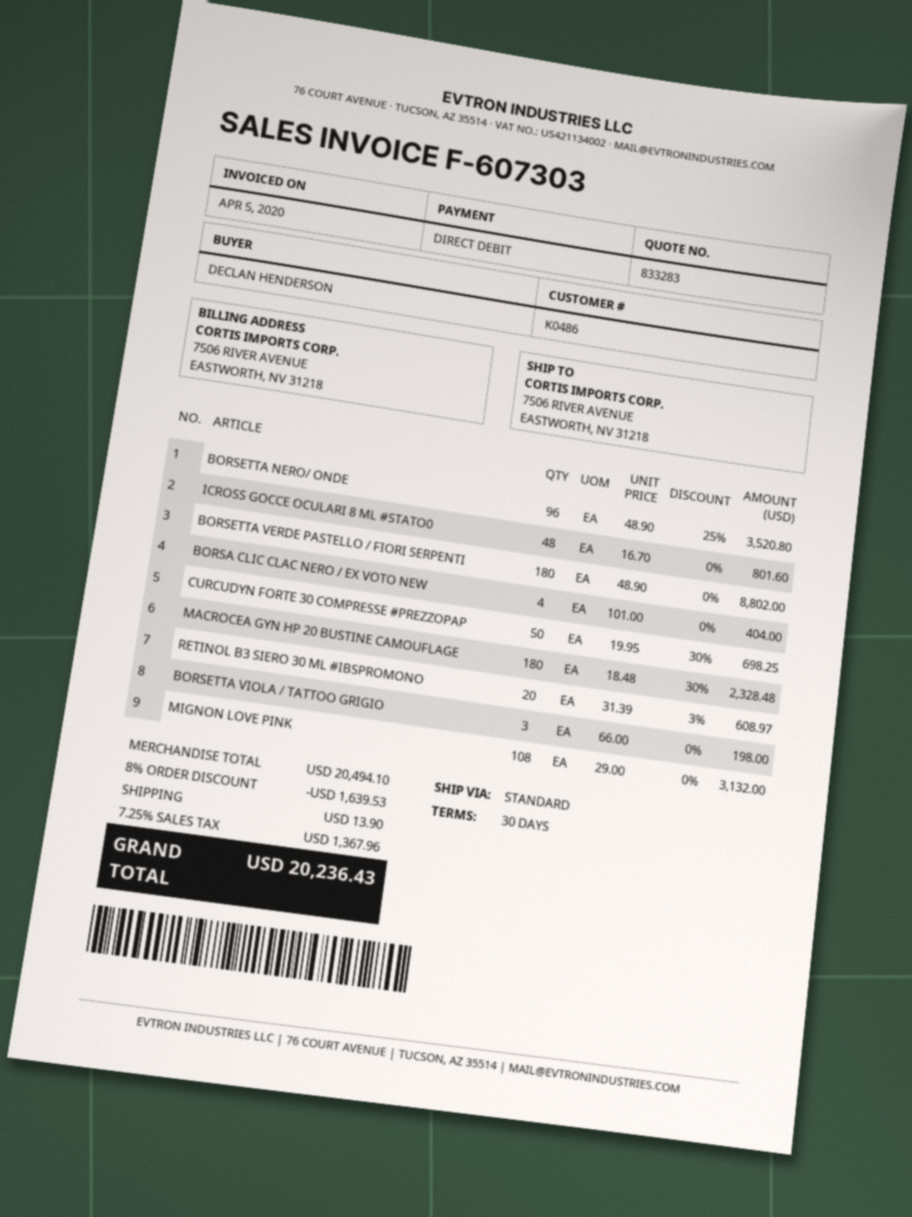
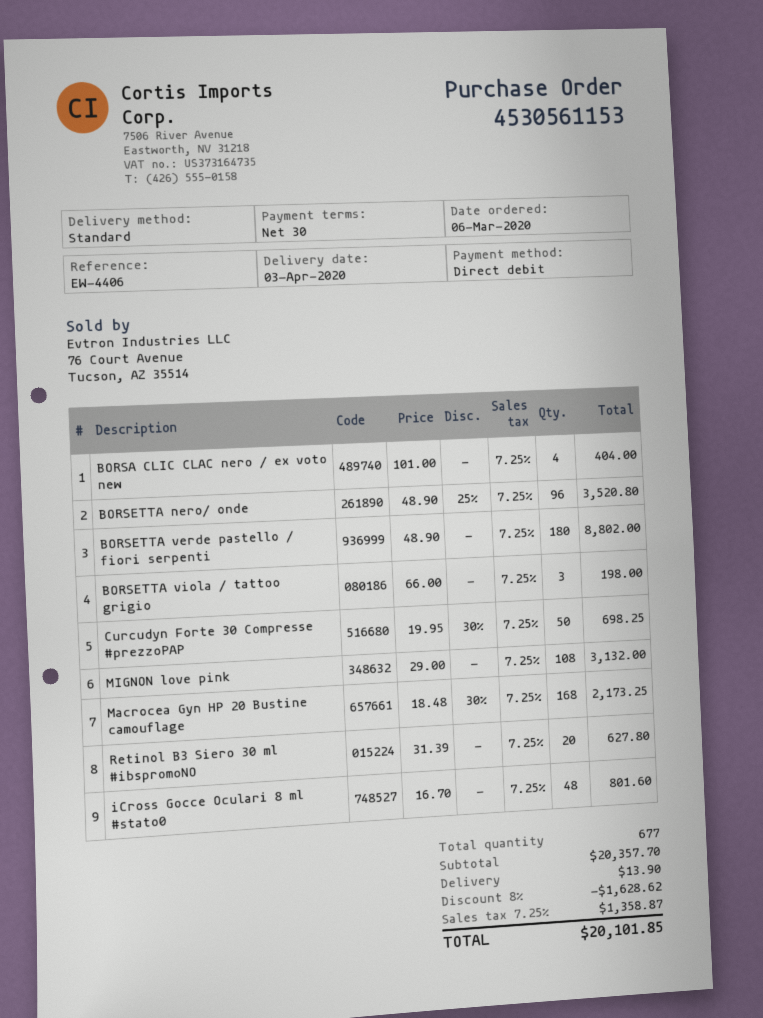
MACROCEA GYN HP 20 BUSTINE CAMOUFLAGE: 180 x 18.48 - 30% = 2328.48 -> 168 x 18.48 - 30% = 2173.25
RETINOL B3 SIERO 30 ML #IBSPROMONO: 20 x 31.39 - 3% = 608.97 -> 20 x 31.39 = 627.80
subtotal: 20494.10 -> 20357.70
discount: 8% = 1639.53 -> 8% = 1628.62
tax: 7.25% = 1367.96 -> 7.25% = 1358.87
total: 20236.43 -> 20101.85

